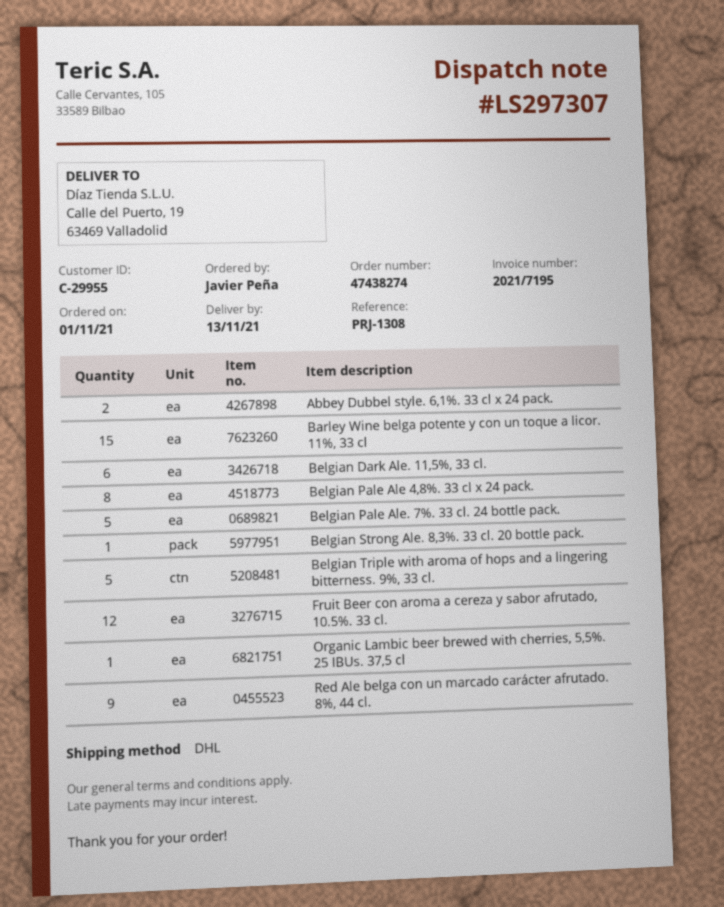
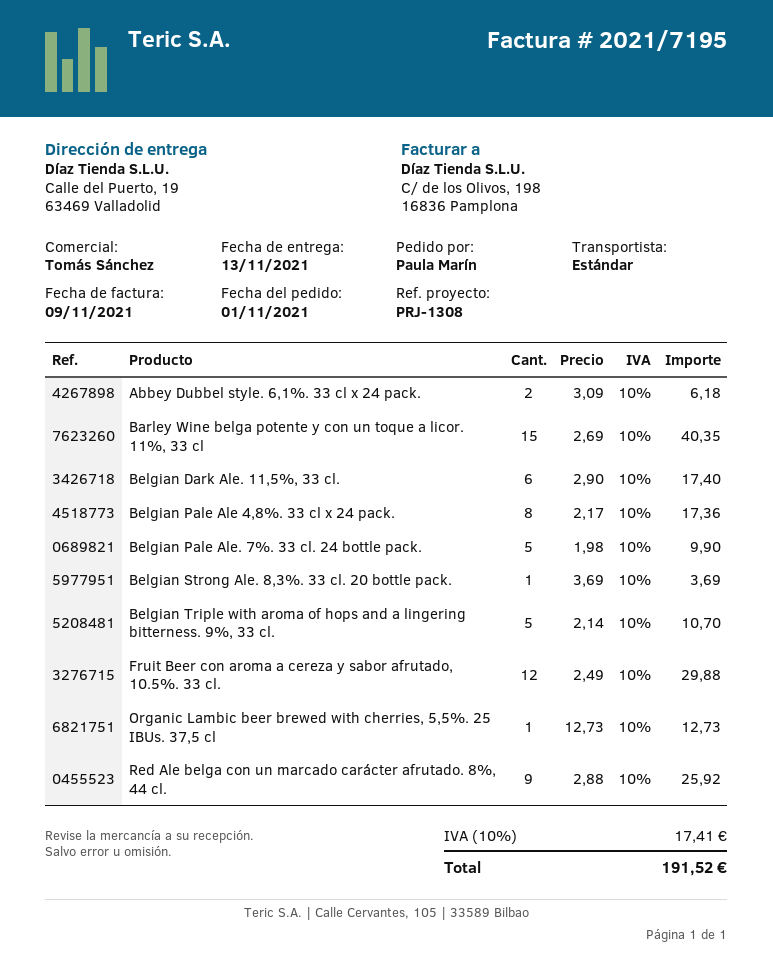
ordered by: Javier Peña -> Paula Marín
shipping method: DHL -> standard

